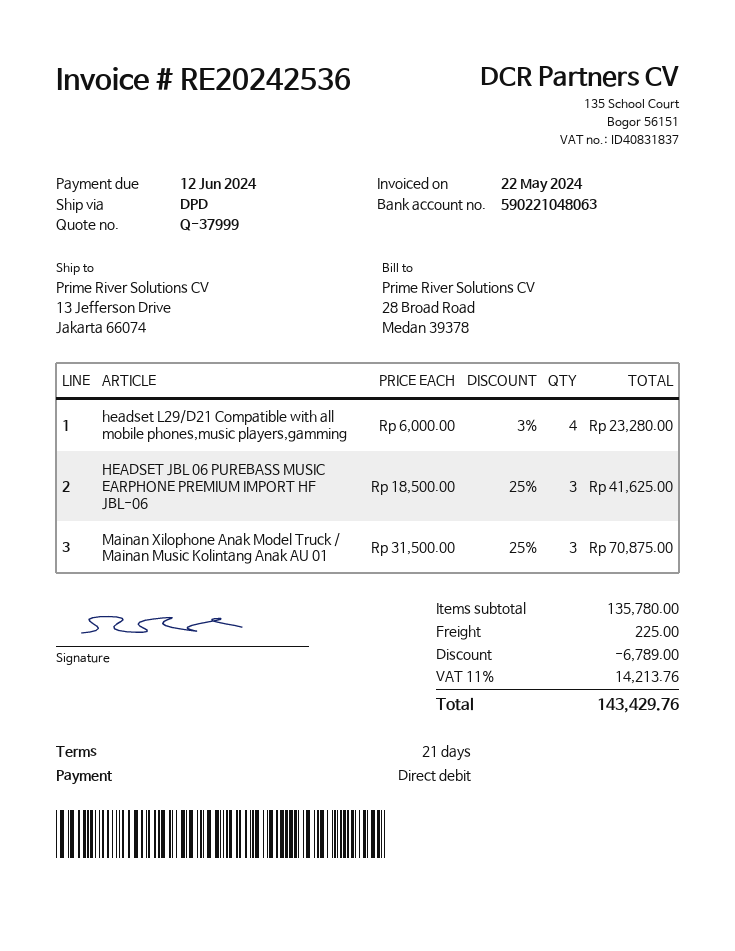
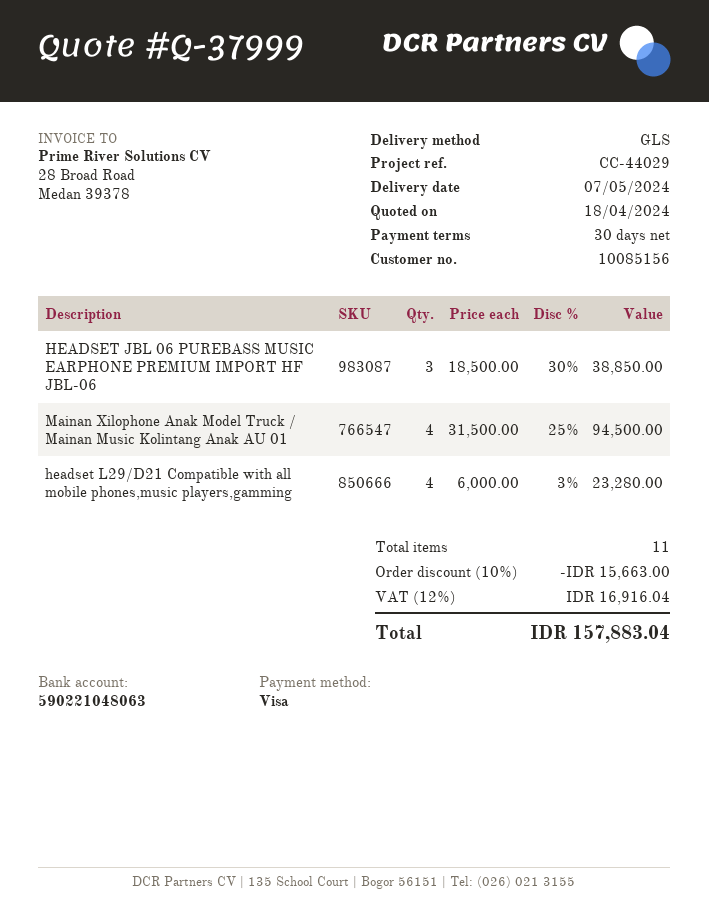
payment terms: 21 days -> 30 days
payment method: direct debit -> Visa
shipping method: DPD -> GLS
HEADSET JBL 06 PUREBASS MUSIC EARPHONE PREMIUM IMPORT HF JBL-06: 3 x 18500.00 - 25% = 41625.00 -> 3 x 18500.00 - 30% = 38850.00
Mainan Xilophone Anak Model Truck / Mainan Music Kolintang Anak AU 01: 3 x 31500.00 - 25% = 70875.00 -> 4 x 31500.00 - 25% = 94500.00
discount: 6789.00 -> 15663.00
shipping: 225.00 -> none
tax: 11% = 14213.76 -> 12% = 16916.04
total: 143429.76 -> 157883.04

